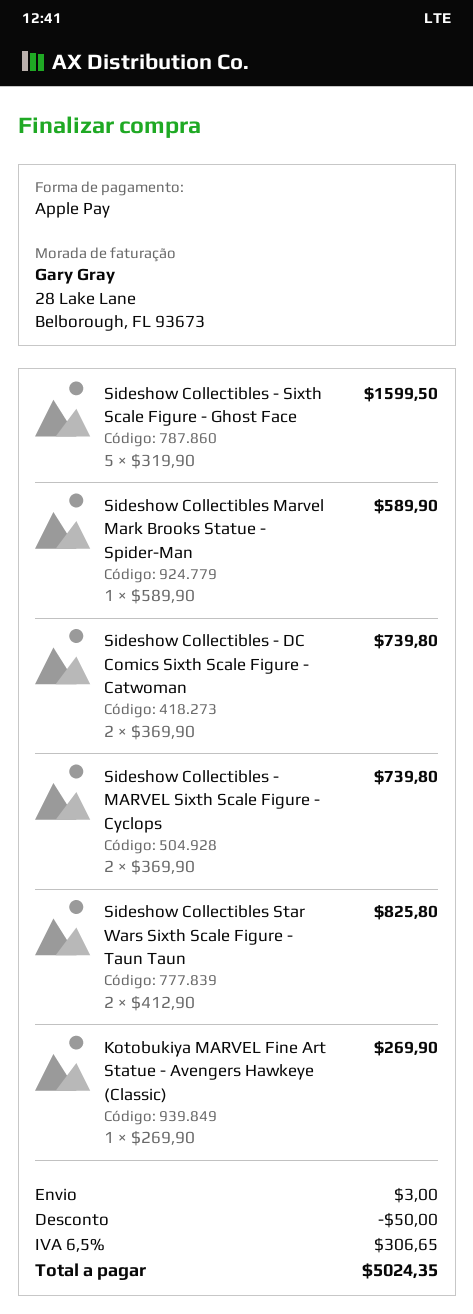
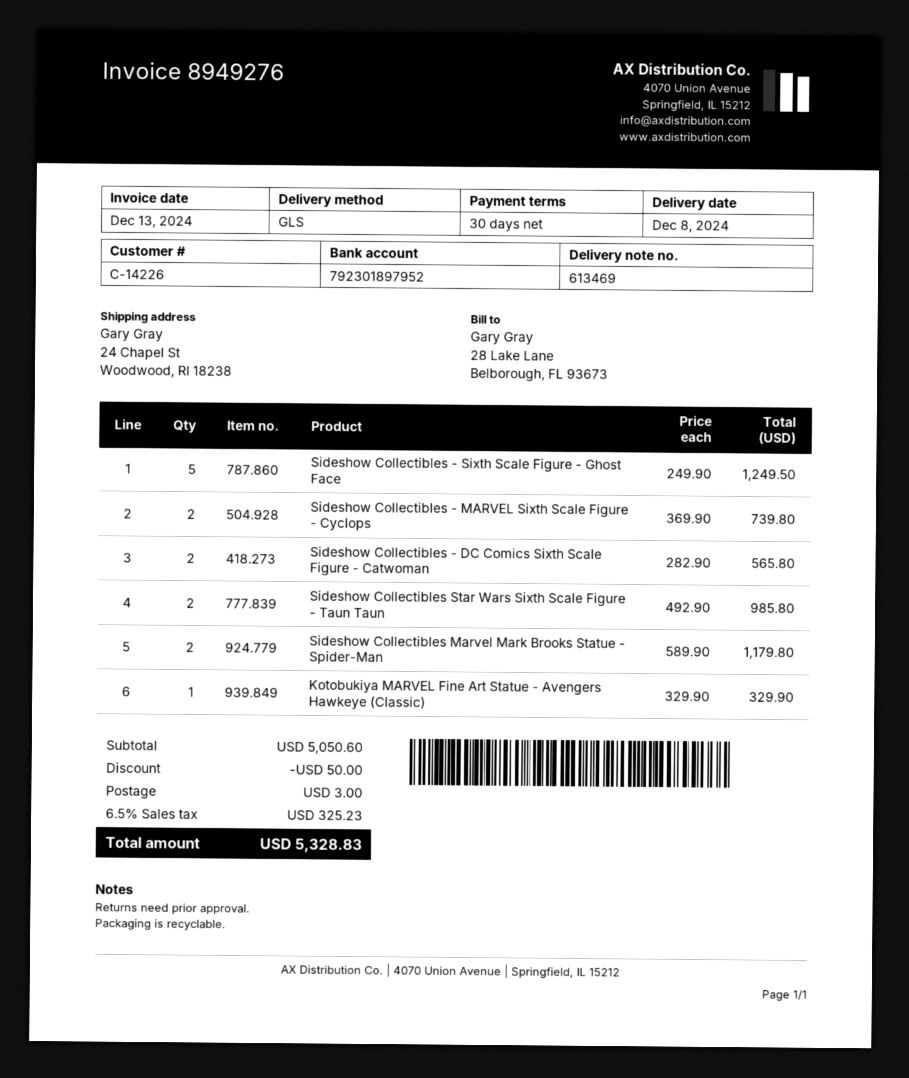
Sideshow Collectibles - Sixth Scale Figure - Ghost Face: 5 x 319.90 = 1599.50 -> 5 x 249.90 = 1249.50
Sideshow Collectibles Marvel Mark Brooks Statue - Spider-Man: 1 x 589.90 = 589.90 -> 2 x 589.90 = 1179.80
Sideshow Collectibles - DC Comics Sixth Scale Figure - Catwoman: 2 x 369.90 = 739.80 -> 2 x 282.90 = 565.80
Sideshow Collectibles Star Wars Sixth Scale Figure - Taun Taun: 2 x 412.90 = 825.80 -> 2 x 492.90 = 985.80
Kotobukiya MARVEL Fine Art Statue - Avengers Hawkeye (Classic): 1 x 269.90 = 269.90 -> 1 x 329.90 = 329.90
tax: 6.5% = 306.65 -> 6.5% = 325.23
total: 5024.35 -> 5328.83

